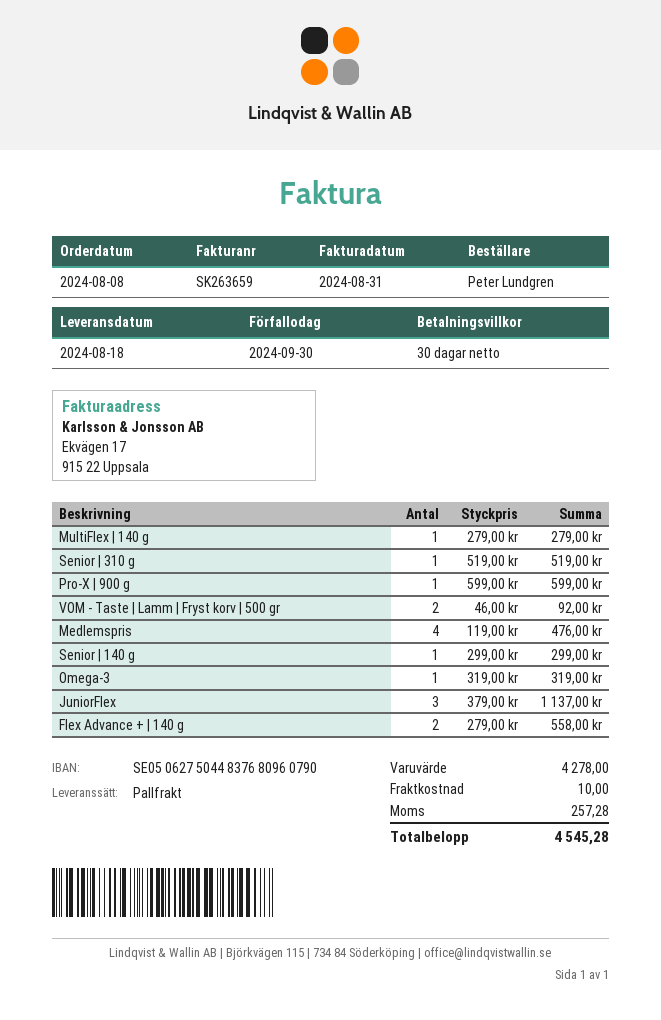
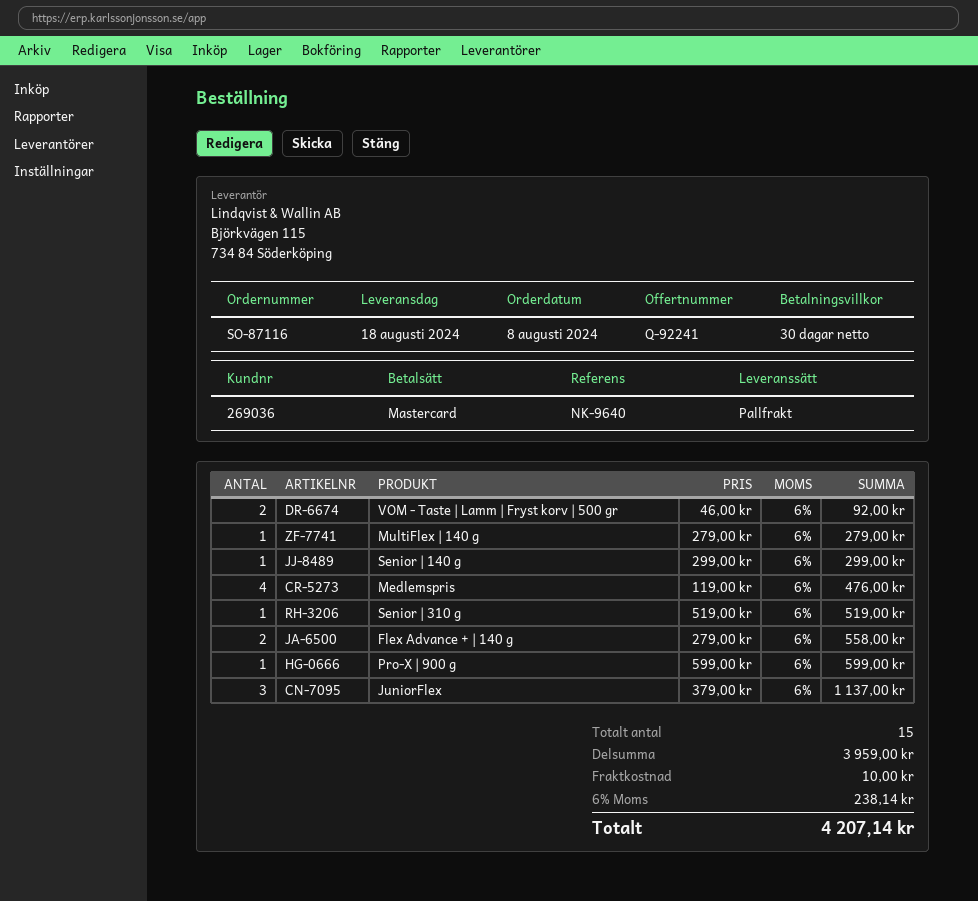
Omega-3: 1 x 319.00 = 319.00 -> none
subtotal: 4278.00 -> 3959.00
tax: 257.28 -> 238.14
total: 4545.28 -> 4207.14

